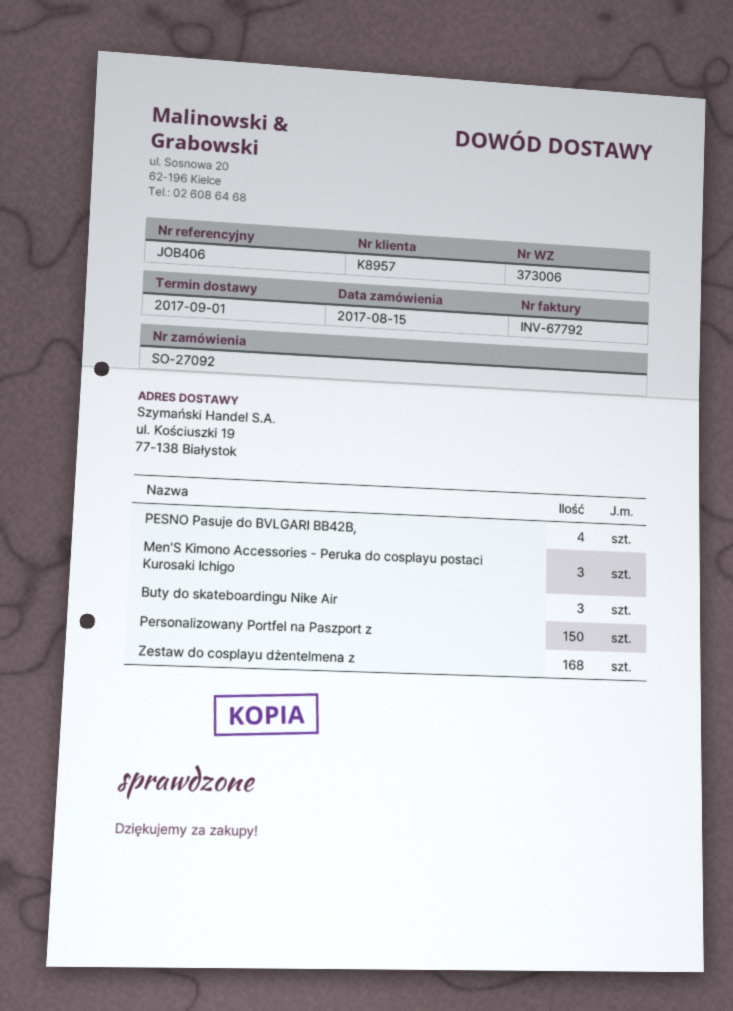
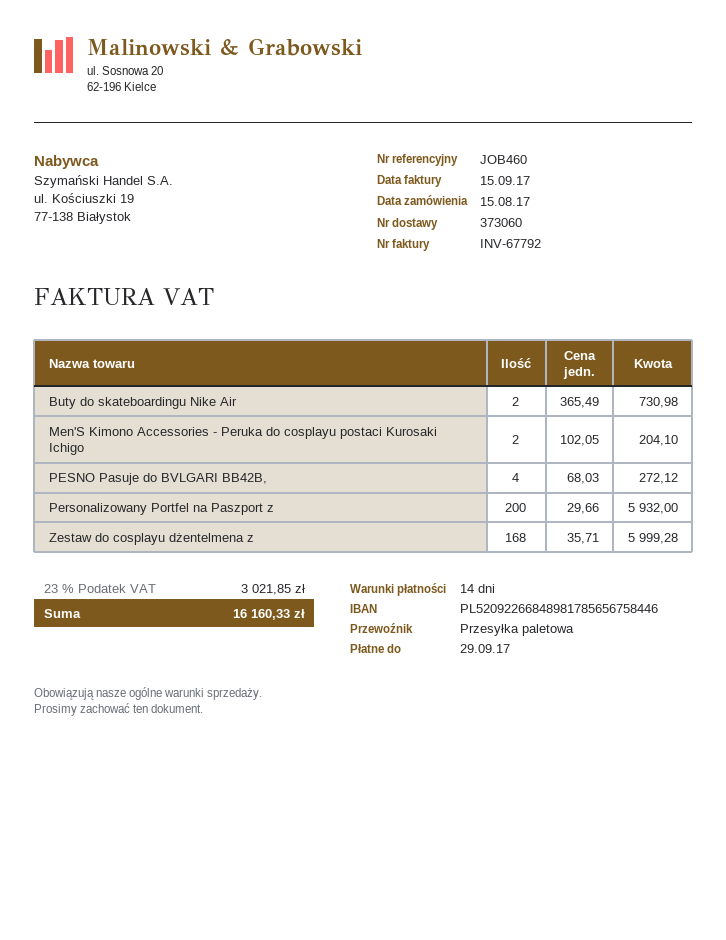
delivery note number: 373006 -> 373060
reference: JOB406 -> JOB460
Men'S Kimono Accessories - Peruka do cosplayu postaci Kurosaki Ichigo: 3 -> 2
Buty do skateboardingu Nike Air: 3 -> 2
Personalizowany Portfel na Paszport z: 150 -> 200

